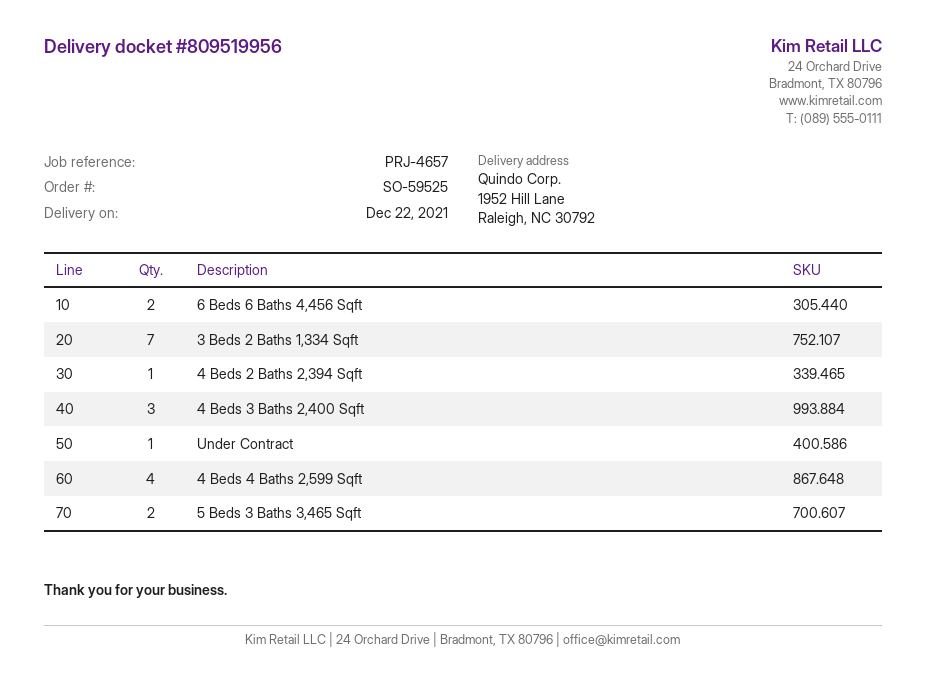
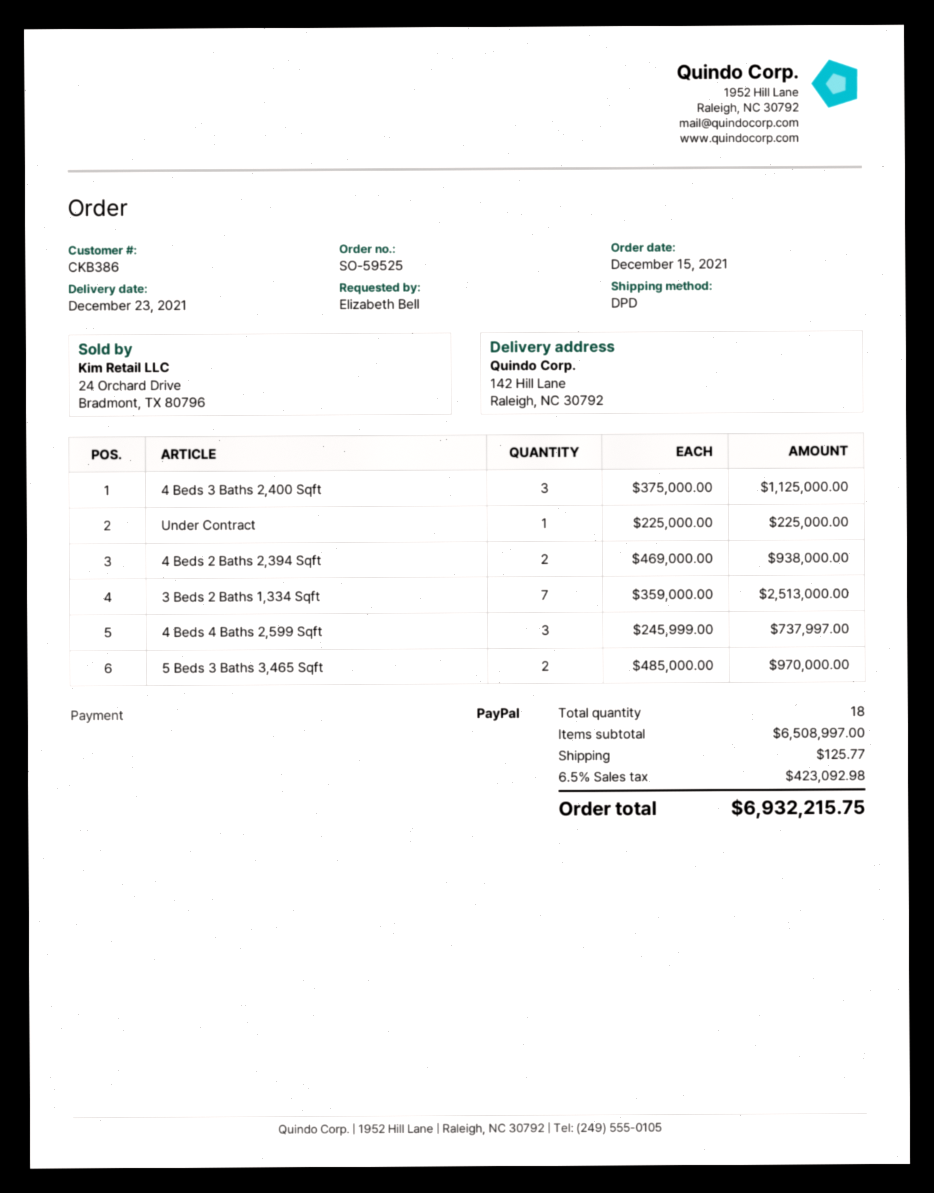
delivery date: 2021-12-22 -> 2021-12-23
ship to: 1952 Hill Lane, Raleigh, NC 30792 -> 142 Hill Lane, Raleigh, NC 30792
6 Beds 6 Baths 4,456 Sqft: 2 -> none
4 Beds 2 Baths 2,394 Sqft: 1 -> 2
4 Beds 4 Baths 2,599 Sqft: 4 -> 3

